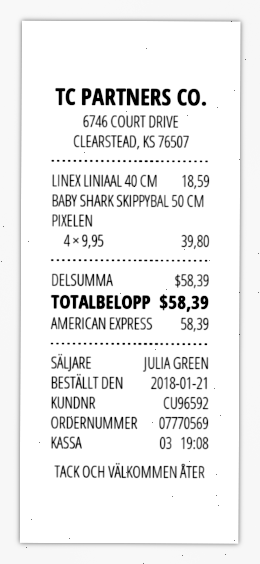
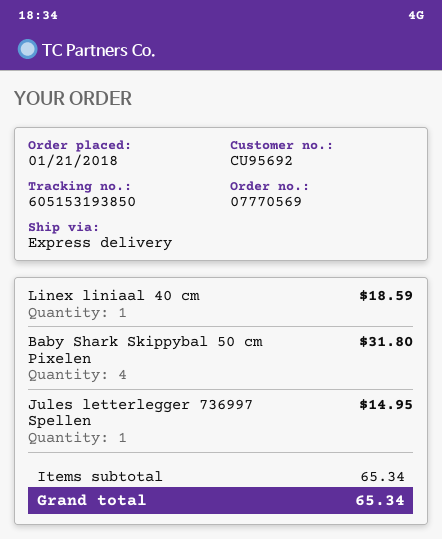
customer number: CU96592 -> CU95692
BABY SHARK SKIPPYBAL 50 CM PIXELEN: 4 for 39.80 -> 4 for 31.80
Jules letterlegger 736997 Spellen: none -> 1 for 14.95
subtotal: 58.39 -> 65.34
total: 58.39 -> 65.34

